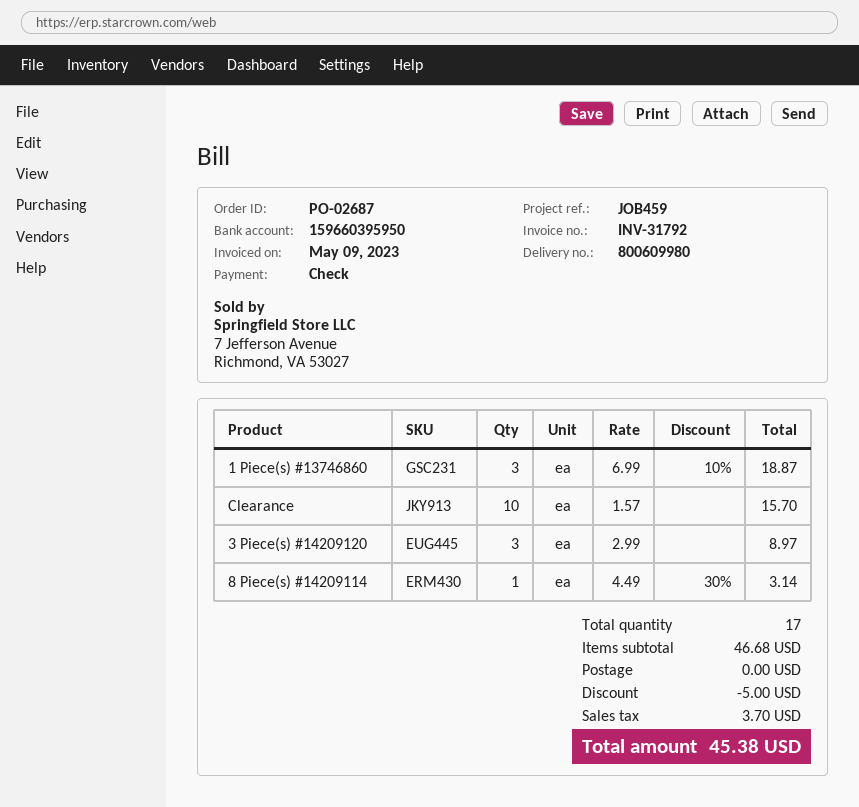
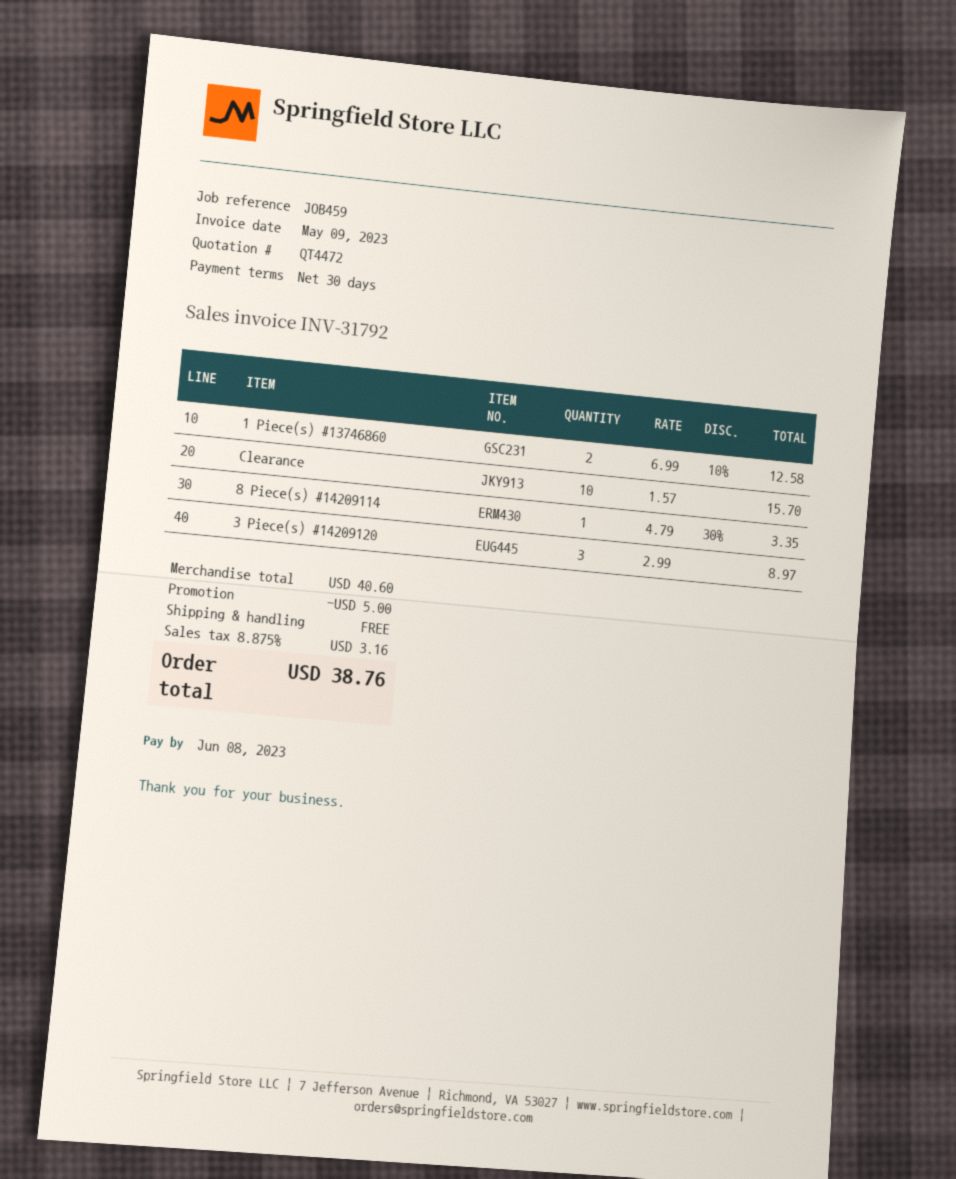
1 Piece(s) #13746860: 3 x 6.99 - 10% = 18.87 -> 2 x 6.99 - 10% = 12.58
8 Piece(s) #14209114: 1 x 4.49 - 30% = 3.14 -> 1 x 4.79 - 30% = 3.35
subtotal: 46.68 -> 40.60
tax: 3.70 -> 3.16
total: 45.38 -> 38.76

